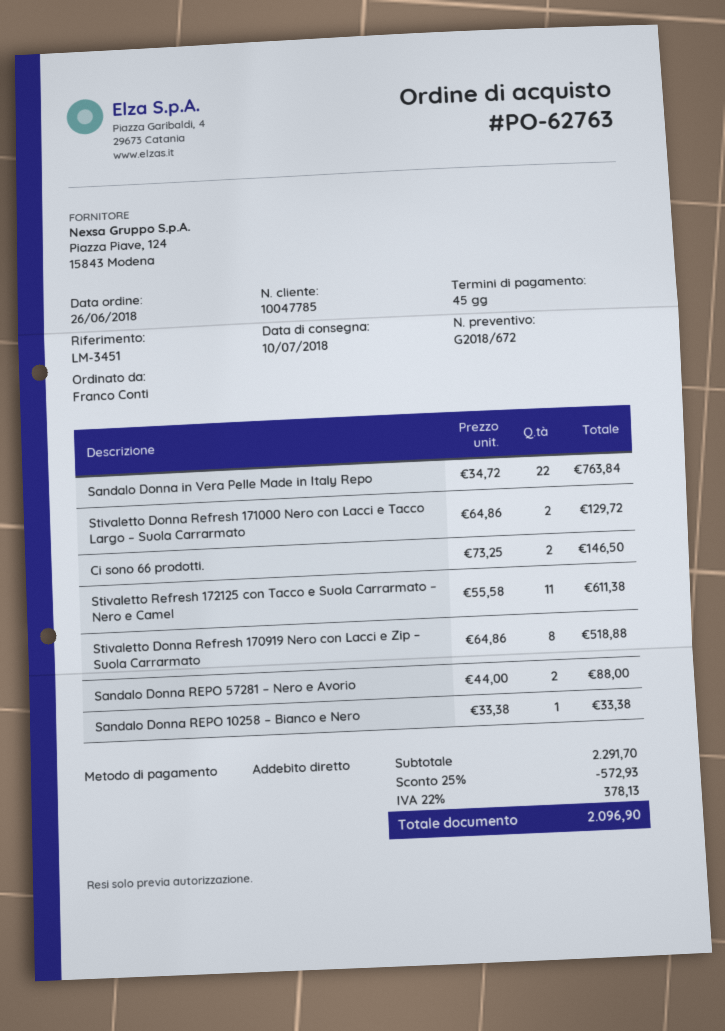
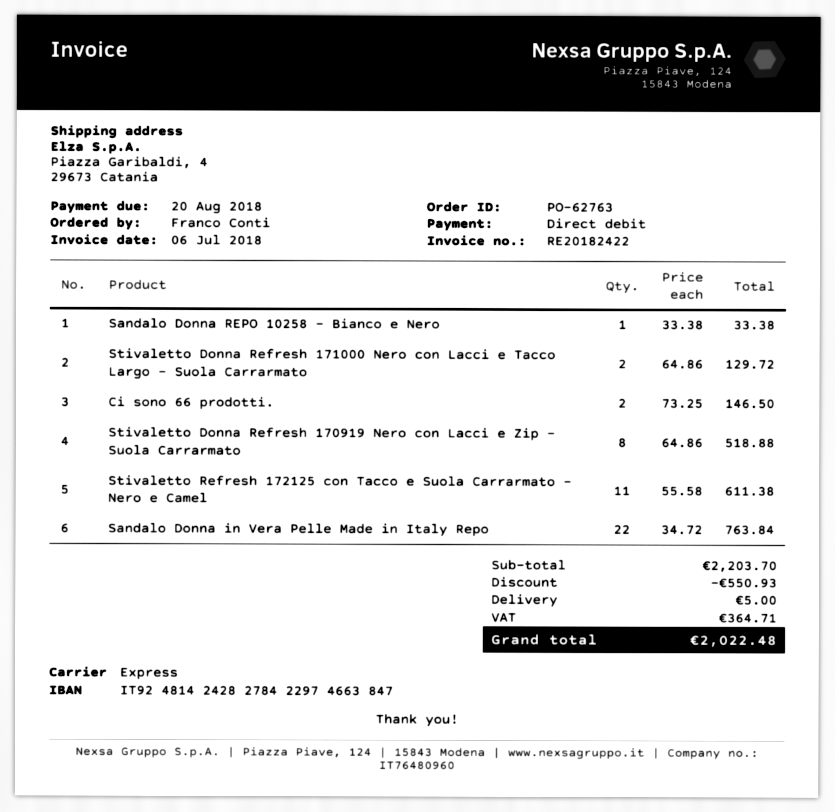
Sandalo Donna REPO 57281 – Nero e Avorio: 2 x 44.00 = 88.00 -> none
subtotal: 2291.70 -> 2203.70
discount: 572.93 -> 550.93
shipping: none -> 5.00
tax: 378.13 -> 364.71
total: 2096.90 -> 2022.48

